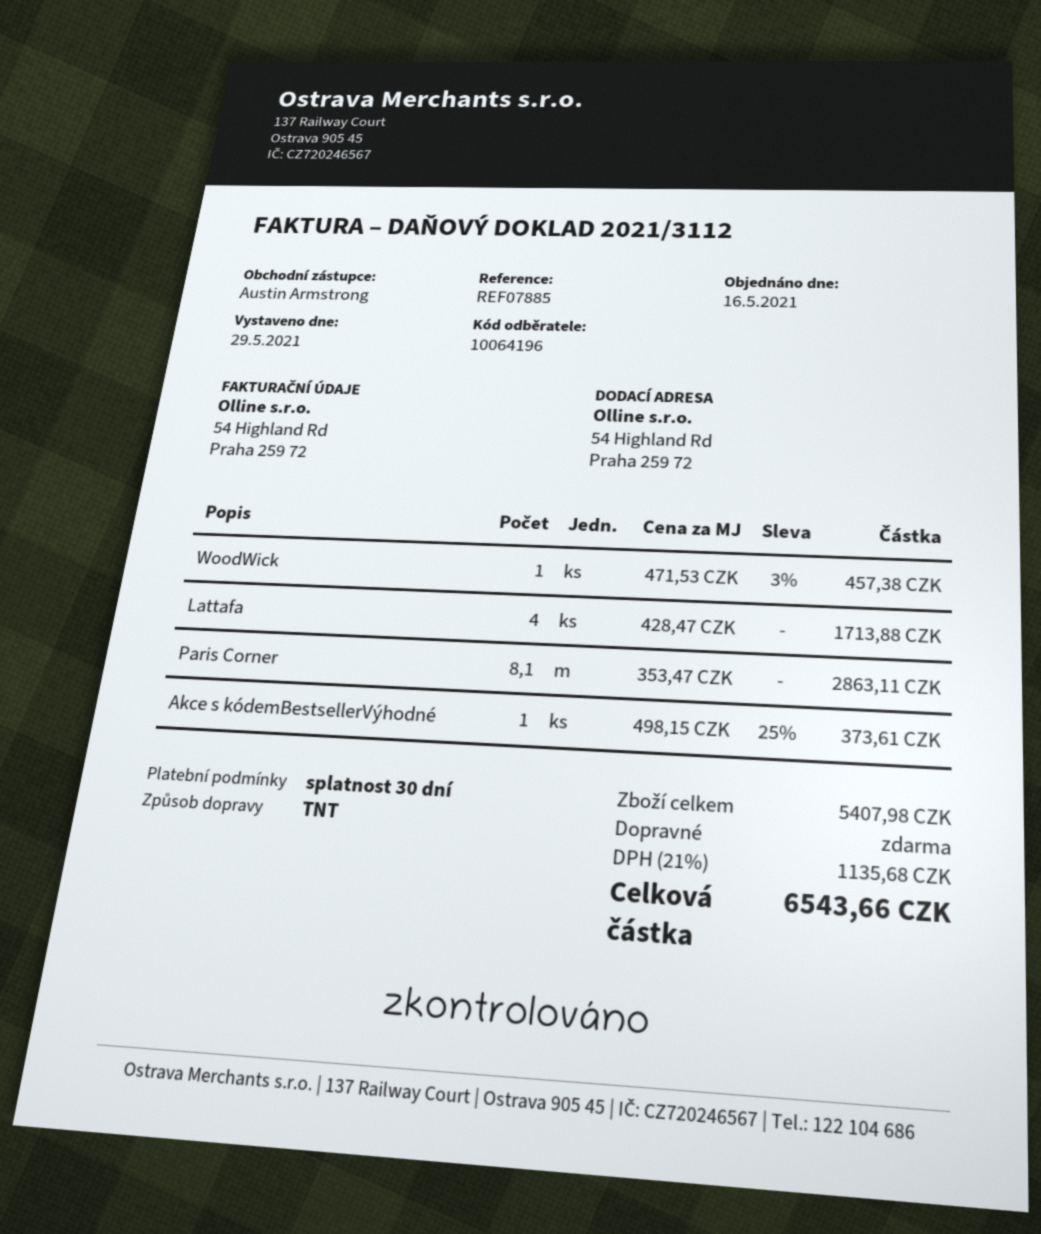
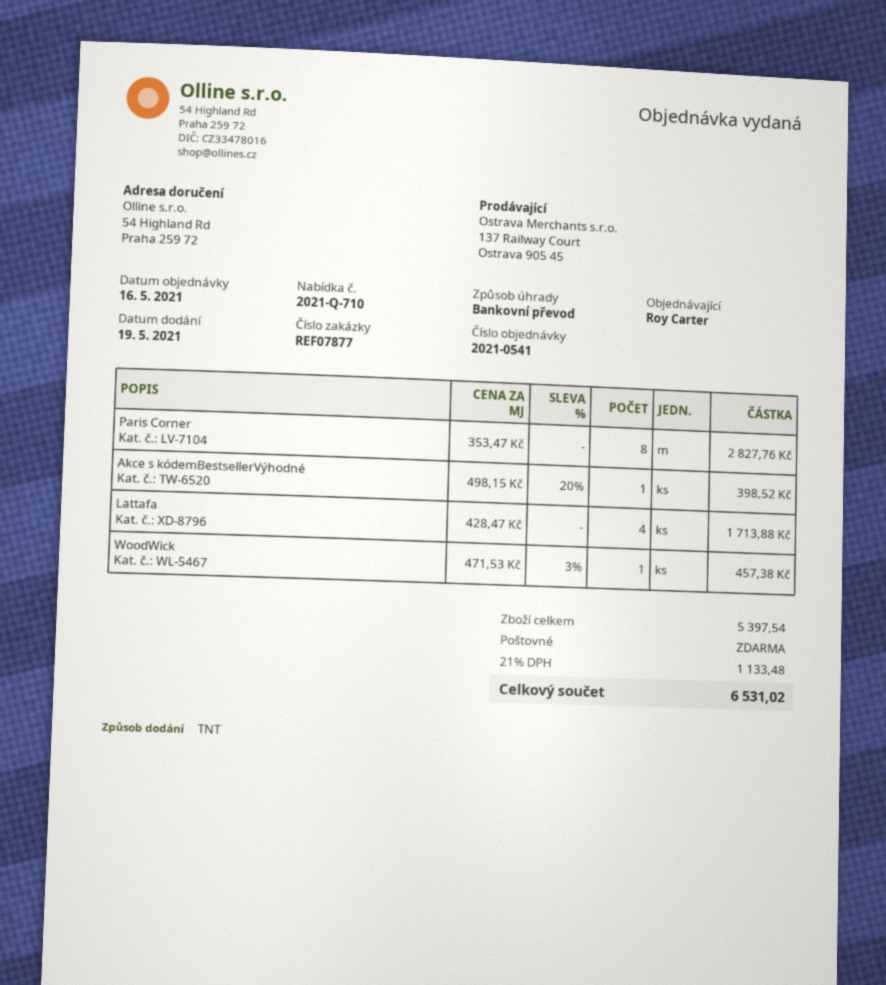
reference: REF07885 -> REF07877
Paris Corner: 8.1 x 353.47 = 2863.11 -> 8 x 353.47 = 2827.76
Akce s kódemBestsellerVýhodné: 1 x 498.15 - 25% = 373.61 -> 1 x 498.15 - 20% = 398.52
subtotal: 5407.98 -> 5397.54
tax: 21% = 1135.68 -> 21% = 1133.48
total: 6543.66 -> 6531.02

